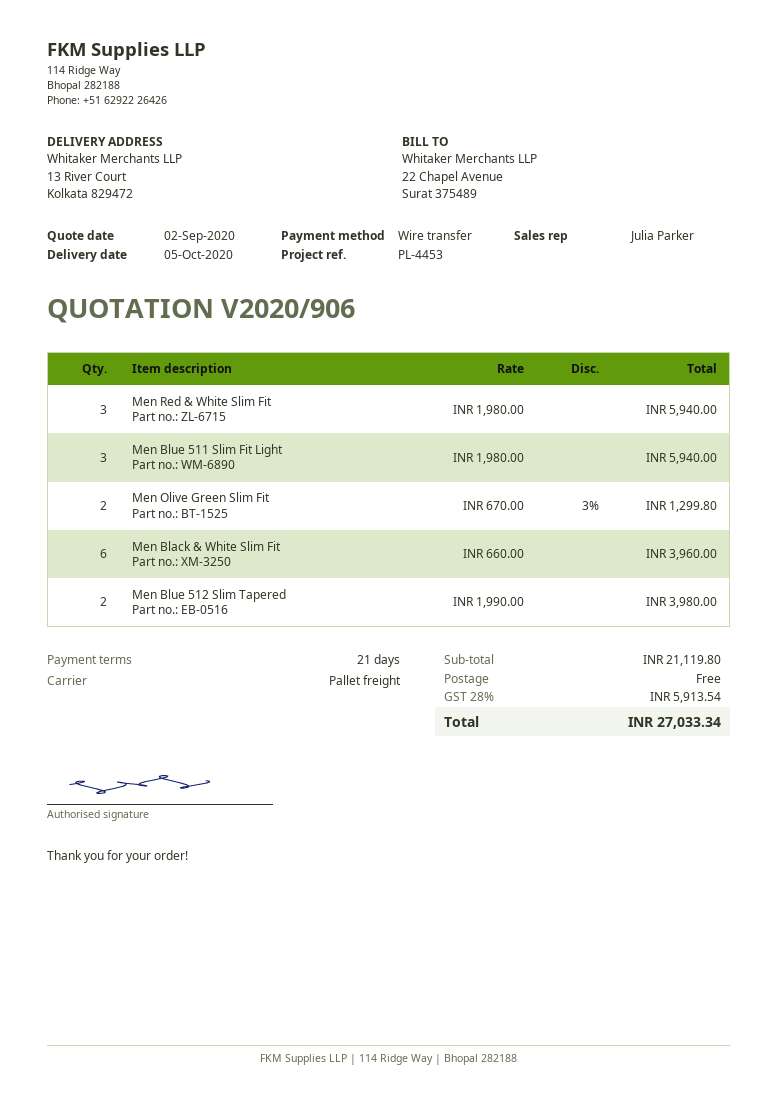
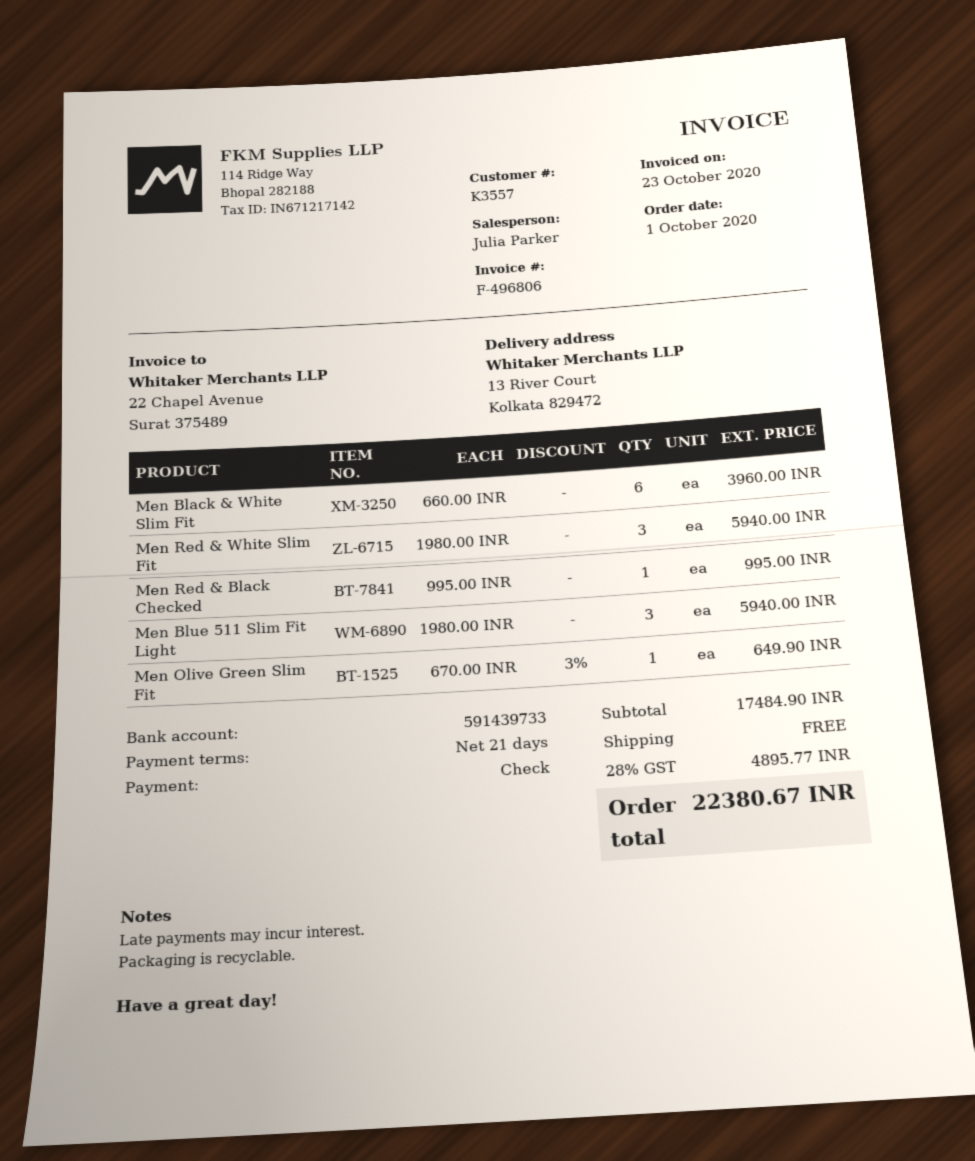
payment method: bank transfer -> cheque
Men Olive Green Slim Fit: 2 x 670.00 - 3% = 1299.80 -> 1 x 670.00 - 3% = 649.90
Men Blue 512 Slim Tapered: 2 x 1990.00 = 3980.00 -> none
Men Red & Black Checked: none -> 1 x 995.00 = 995.00
subtotal: 21119.80 -> 17484.90
tax: 28% = 5913.54 -> 28% = 4895.77
total: 27033.34 -> 22380.67

